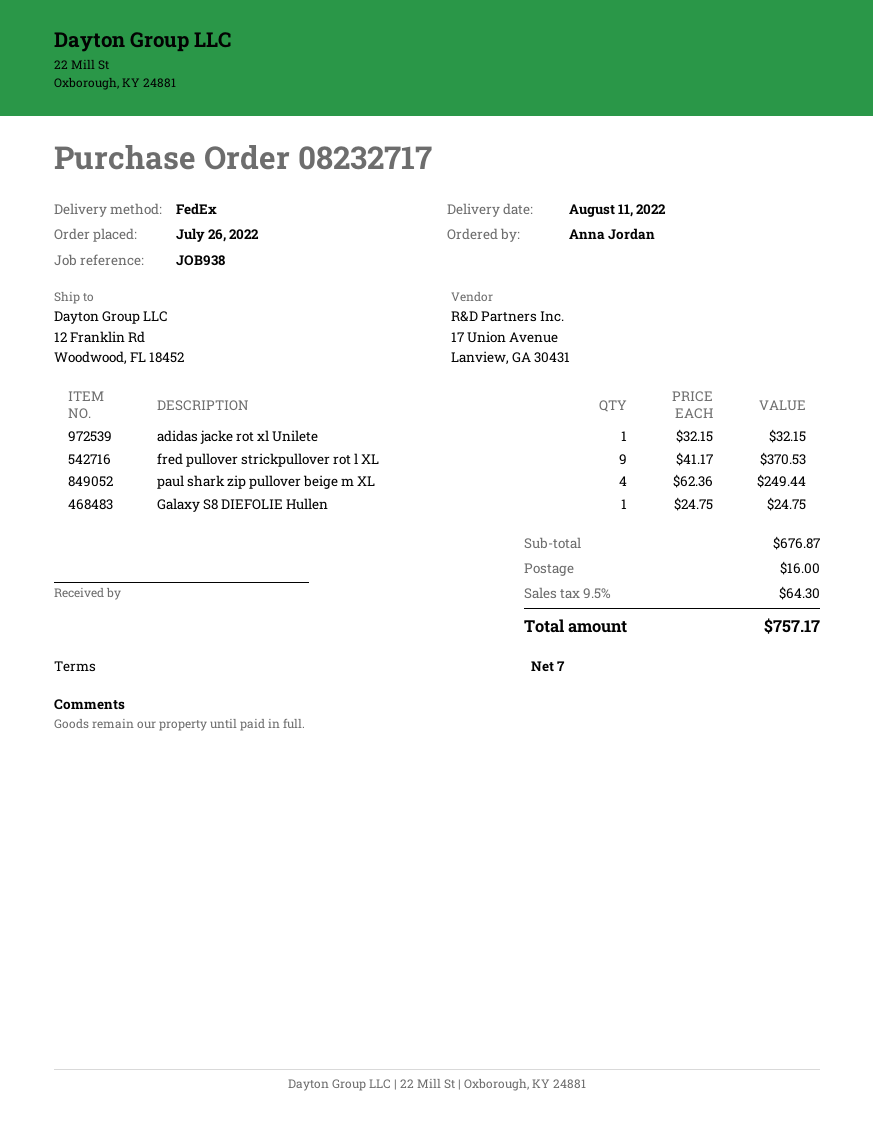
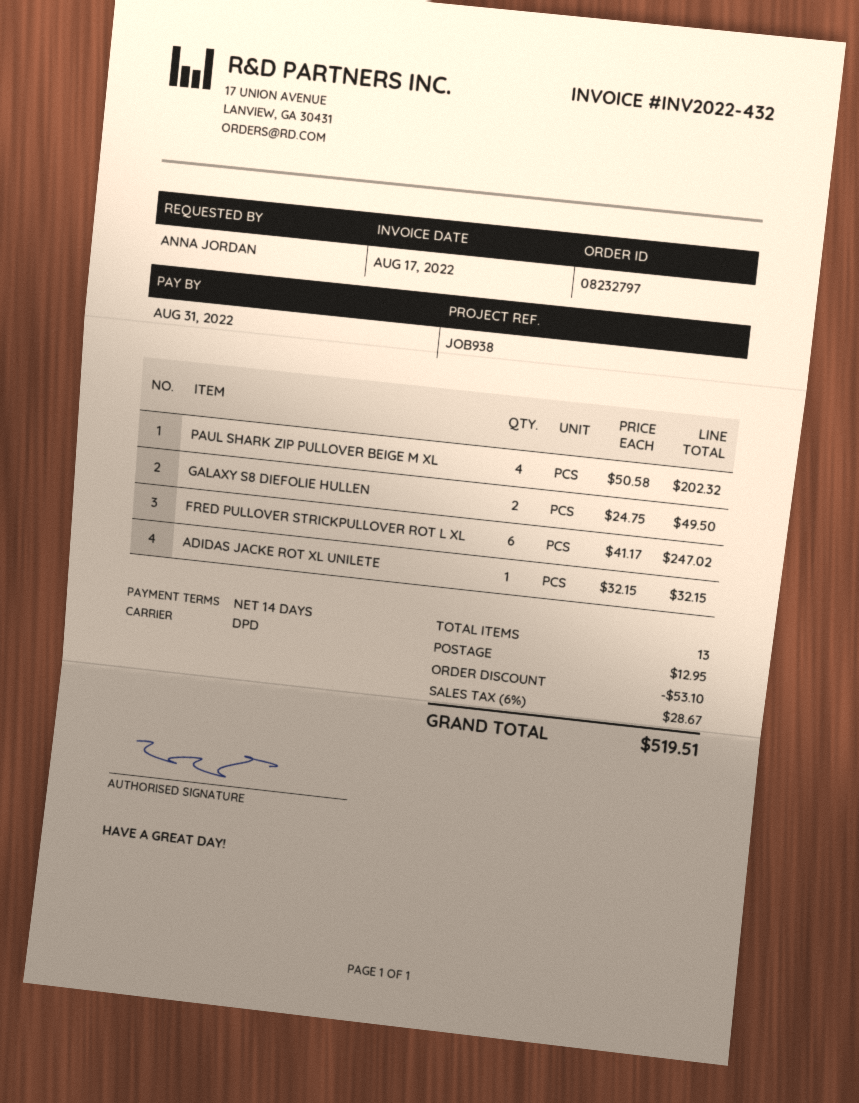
order number: 08232717 -> 08232797
payment terms: 7 days -> 14 days
shipping method: FedEx -> DPD
fred pullover strickpullover rot l XL: 9 x 41.17 = 370.53 -> 6 x 41.17 = 247.02
paul shark zip pullover beige m XL: 4 x 62.36 = 249.44 -> 4 x 50.58 = 202.32
Galaxy S8 DIEFOLIE Hullen: 1 x 24.75 = 24.75 -> 2 x 24.75 = 49.50
discount: none -> 53.10
shipping: 16.00 -> 12.95
tax: 9.5% = 64.30 -> 6% = 28.67
total: 757.17 -> 519.51

